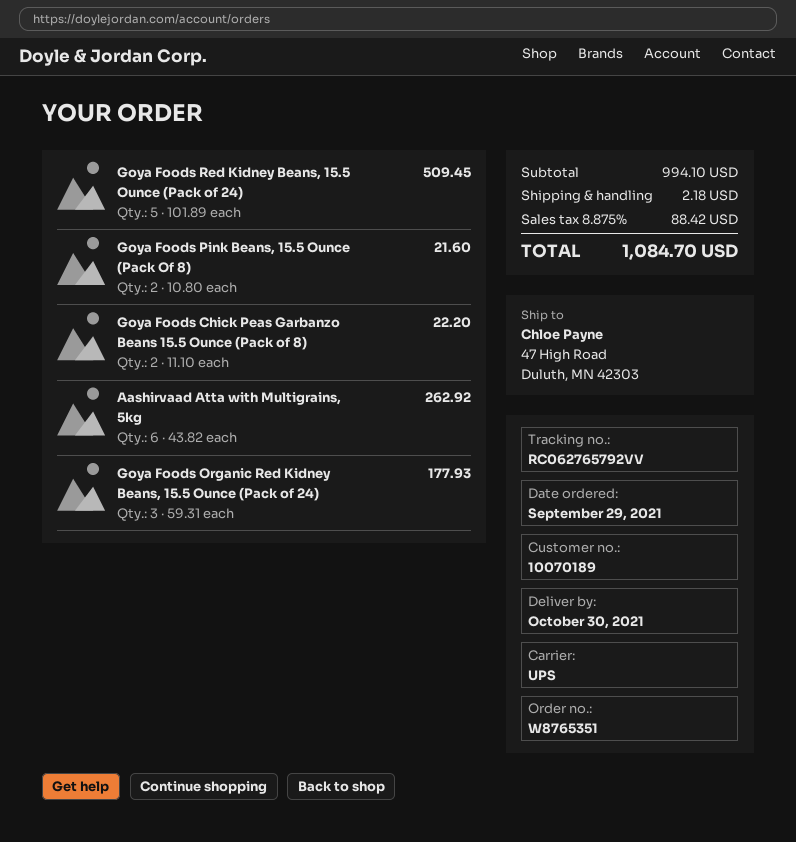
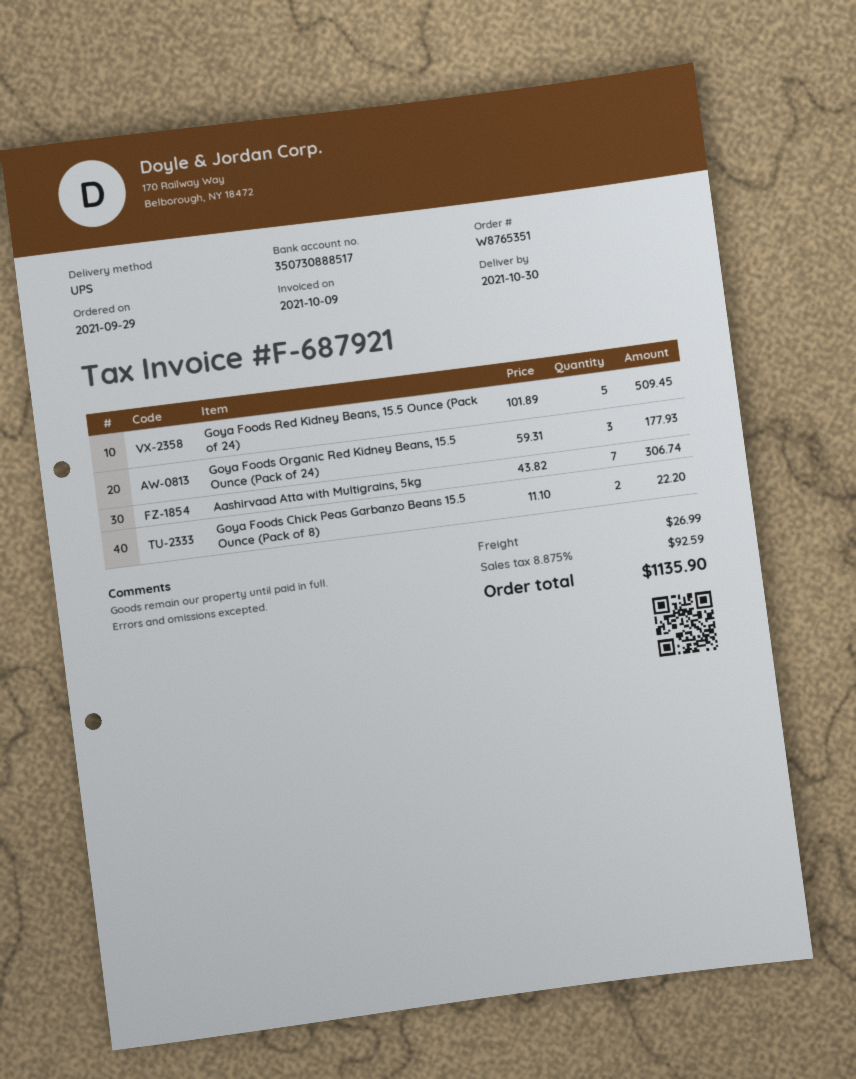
Goya Foods Pink Beans, 15.5 Ounce (Pack Of 8): 2 x 10.80 = 21.60 -> none
Aashirvaad Atta with Multigrains, 5kg: 6 x 43.82 = 262.92 -> 7 x 43.82 = 306.74
shipping: 2.18 -> 26.99
tax: 8.875% = 88.42 -> 8.875% = 92.59
total: 1084.70 -> 1135.90

